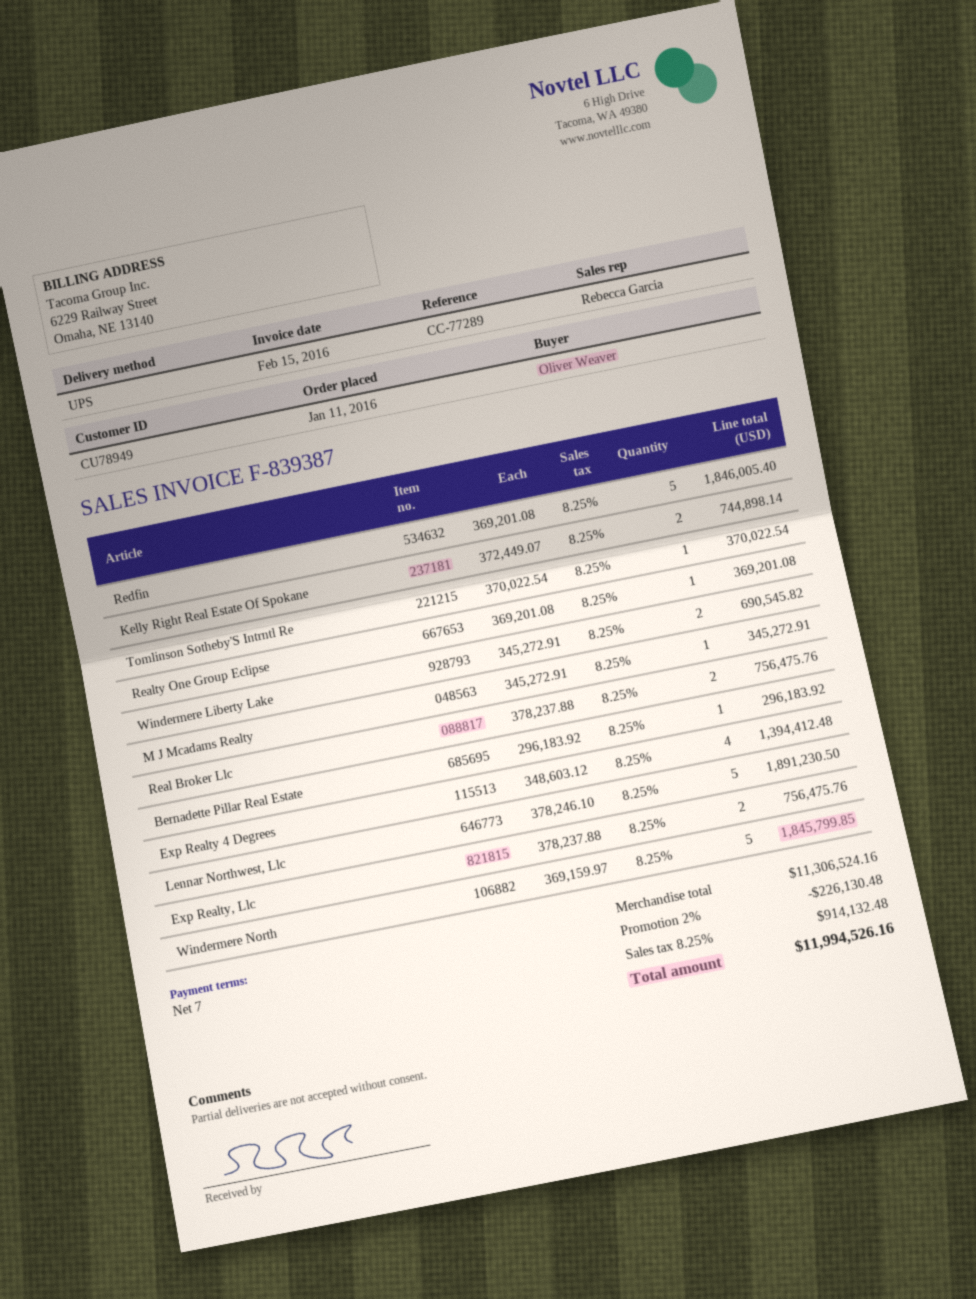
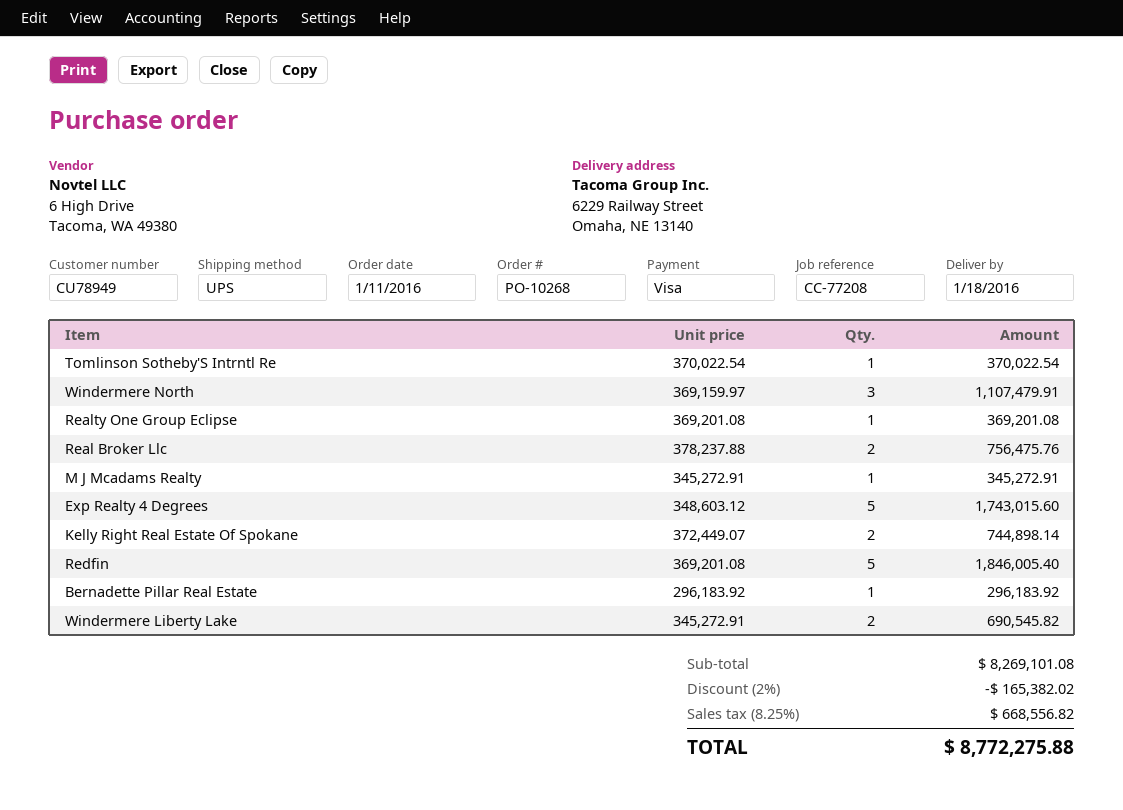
reference: CC-77289 -> CC-77208
Exp Realty 4 Degrees: 4 x 348603.12 = 1394412.48 -> 5 x 348603.12 = 1743015.60
Lennar Northwest, Llc: 5 x 378246.10 = 1891230.50 -> none
Exp Realty, Llc: 2 x 378237.88 = 756475.76 -> none
Windermere North: 5 x 369159.97 = 1845799.85 -> 3 x 369159.97 = 1107479.91
subtotal: 11306524.16 -> 8269101.08
discount: 2% = 226130.48 -> 2% = 165382.02
tax: 8.25% = 914132.48 -> 8.25% = 668556.82
total: 11994526.16 -> 8772275.88

